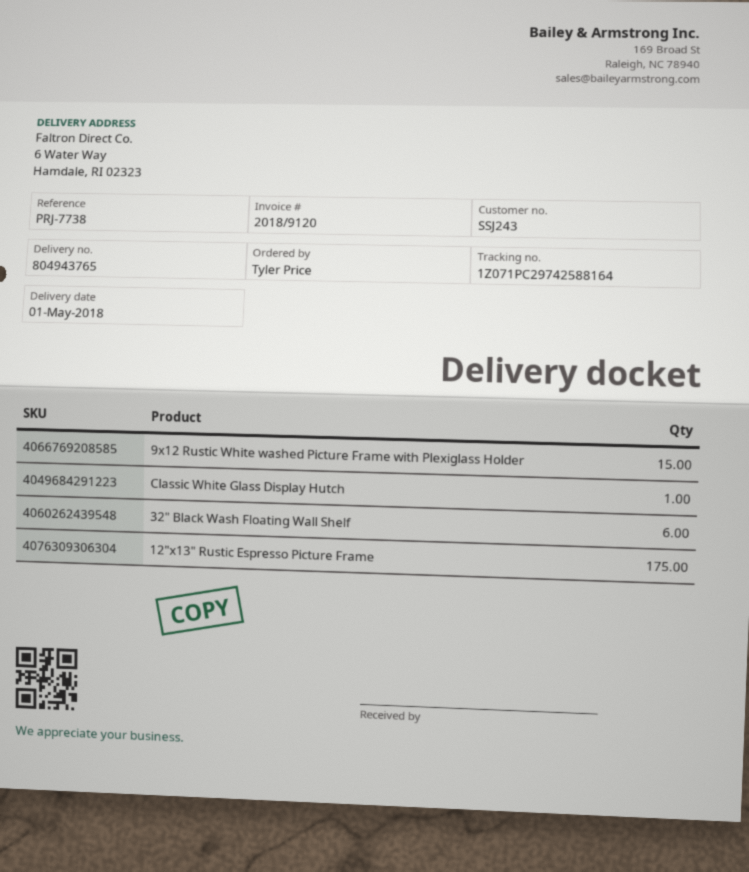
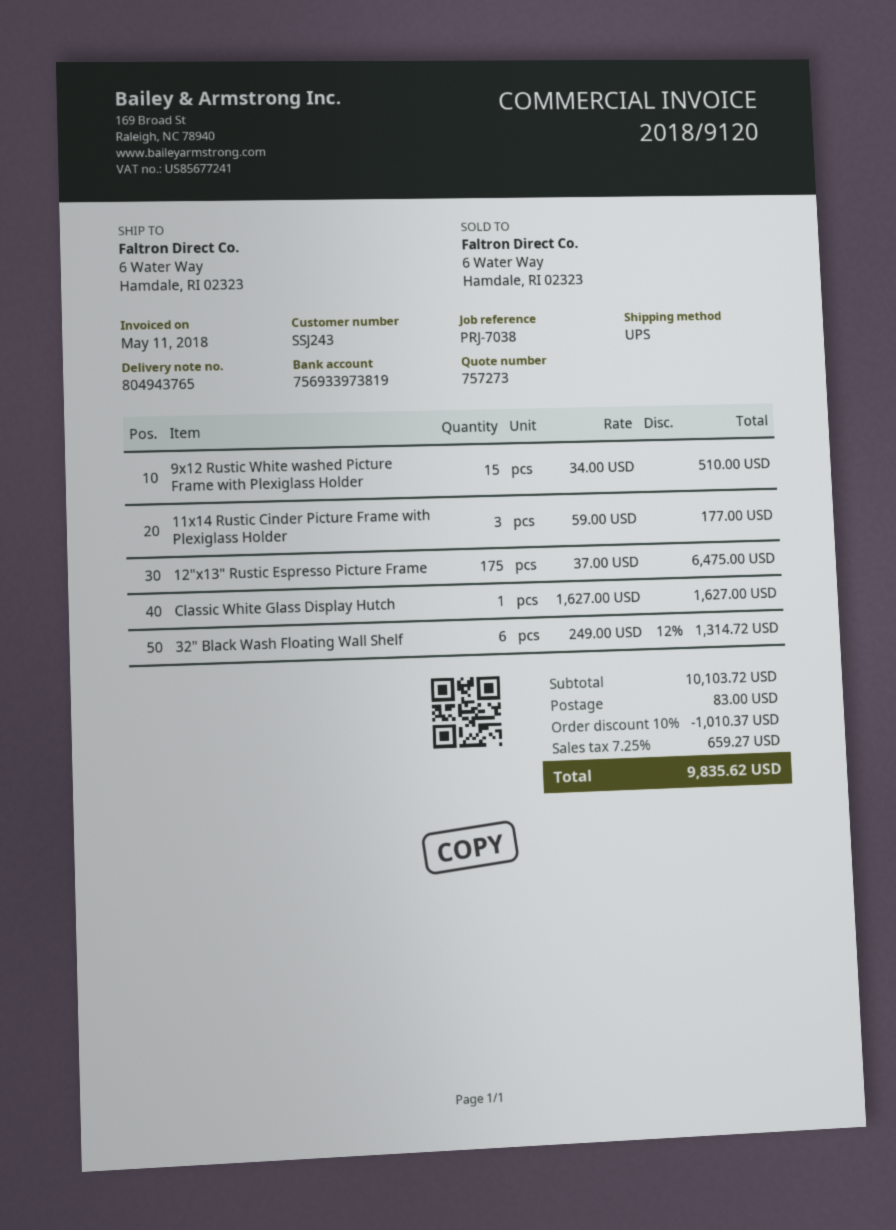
reference: PRJ-7738 -> PRJ-7038
11x14 Rustic Cinder Picture Frame with Plexiglass Holder: none -> 3

